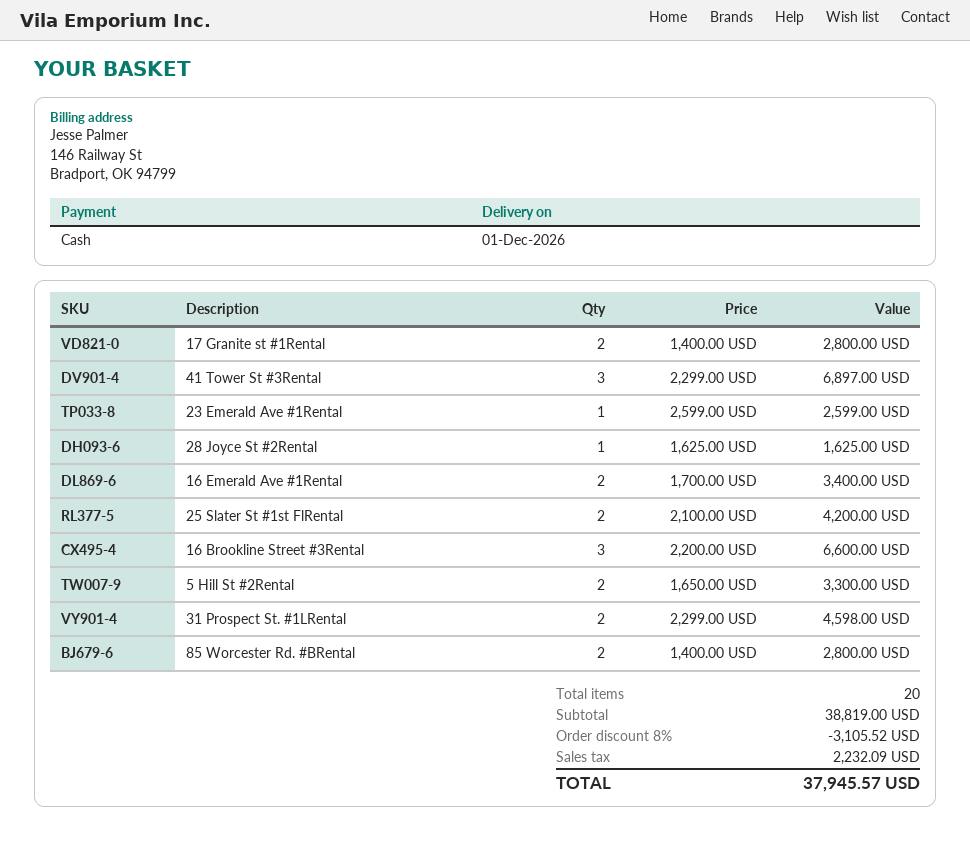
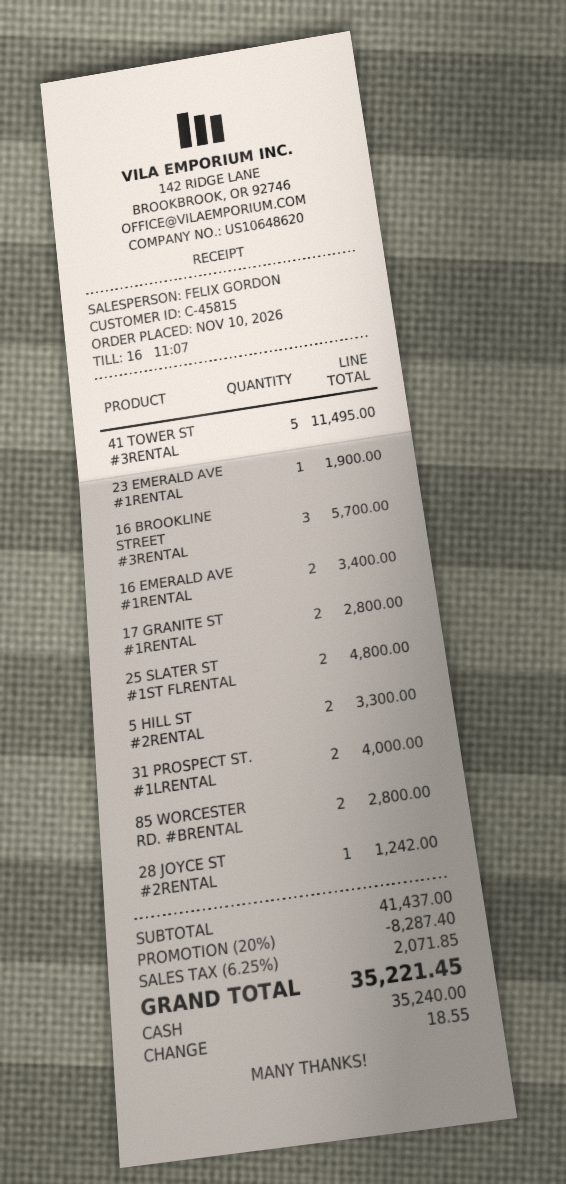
41 Tower St #3Rental: 3 for 6897.00 -> 5 for 11495.00
23 Emerald Ave #1Rental: 1 for 2599.00 -> 1 for 1900.00
28 Joyce St #2Rental: 1 for 1625.00 -> 1 for 1242.00
25 Slater St #1st FlRental: 2 for 4200.00 -> 2 for 4800.00
16 Brookline Street #3Rental: 3 for 6600.00 -> 3 for 5700.00
31 Prospect St. #1LRental: 2 for 4598.00 -> 2 for 4000.00
subtotal: 38819.00 -> 41437.00
discount: 8% = 3105.52 -> 20% = 8287.40
tax: 2232.09 -> 2071.85
total: 37945.57 -> 35221.45

